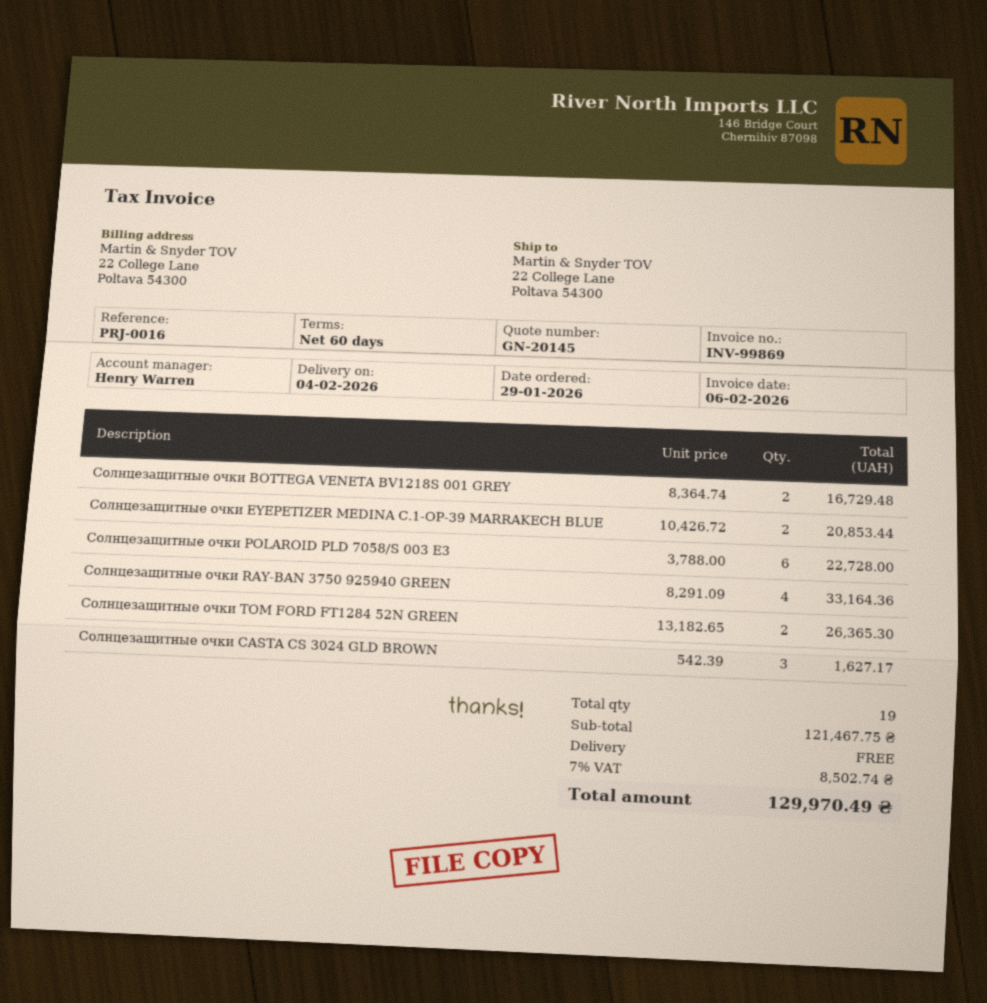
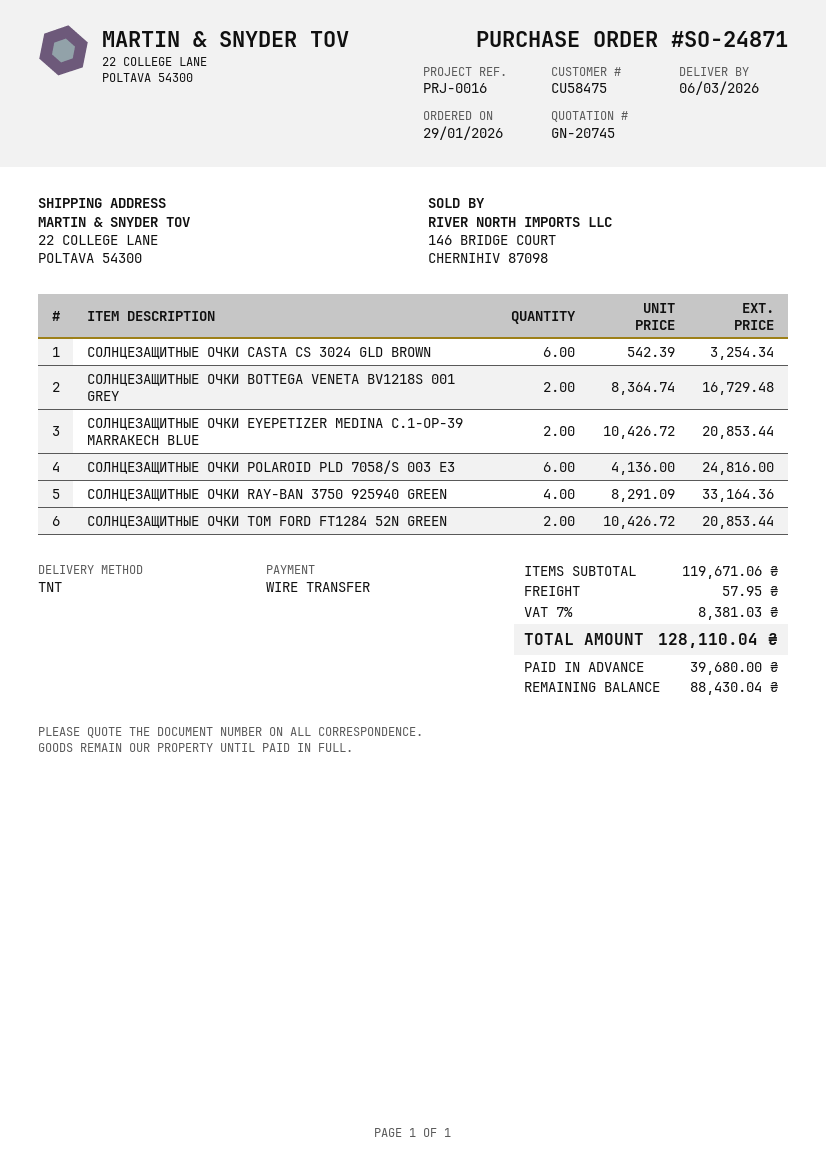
quote number: GN-20145 -> GN-20745
delivery date: 2026-02-04 -> 2026-03-06
Солнцезащитные очки POLAROID PLD 7058/S 003 E3: 6 x 3788.00 = 22728.00 -> 6 x 4136.00 = 24816.00
Солнцезащитные очки TOM FORD FT1284 52N GREEN: 2 x 13182.65 = 26365.30 -> 2 x 10426.72 = 20853.44
Солнцезащитные очки CASTA CS 3024 GLD BROWN: 3 x 542.39 = 1627.17 -> 6 x 542.39 = 3254.34
subtotal: 121467.75 -> 119671.06
shipping: 0.00 -> 57.95
tax: 7% = 8502.74 -> 7% = 8381.03
total: 129970.49 -> 128110.04

